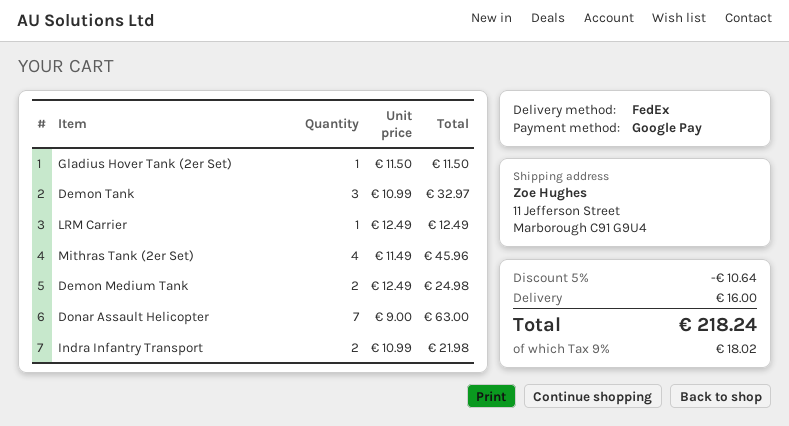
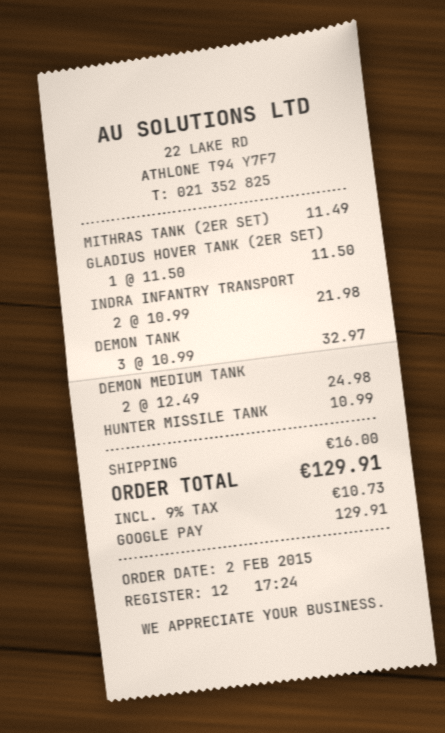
LRM Carrier: 1 x 12.49 = 12.49 -> none
Mithras Tank (2er Set): 4 x 11.49 = 45.96 -> 1 x 11.49 = 11.49
Donar Assault Helicopter: 7 x 9.00 = 63.00 -> none
HUNTER MISSILE TANK: none -> 1 x 10.99 = 10.99
discount: 5% = 10.64 -> none
tax: 9% = 18.02 -> 9% = 10.73
total: 218.24 -> 129.91

